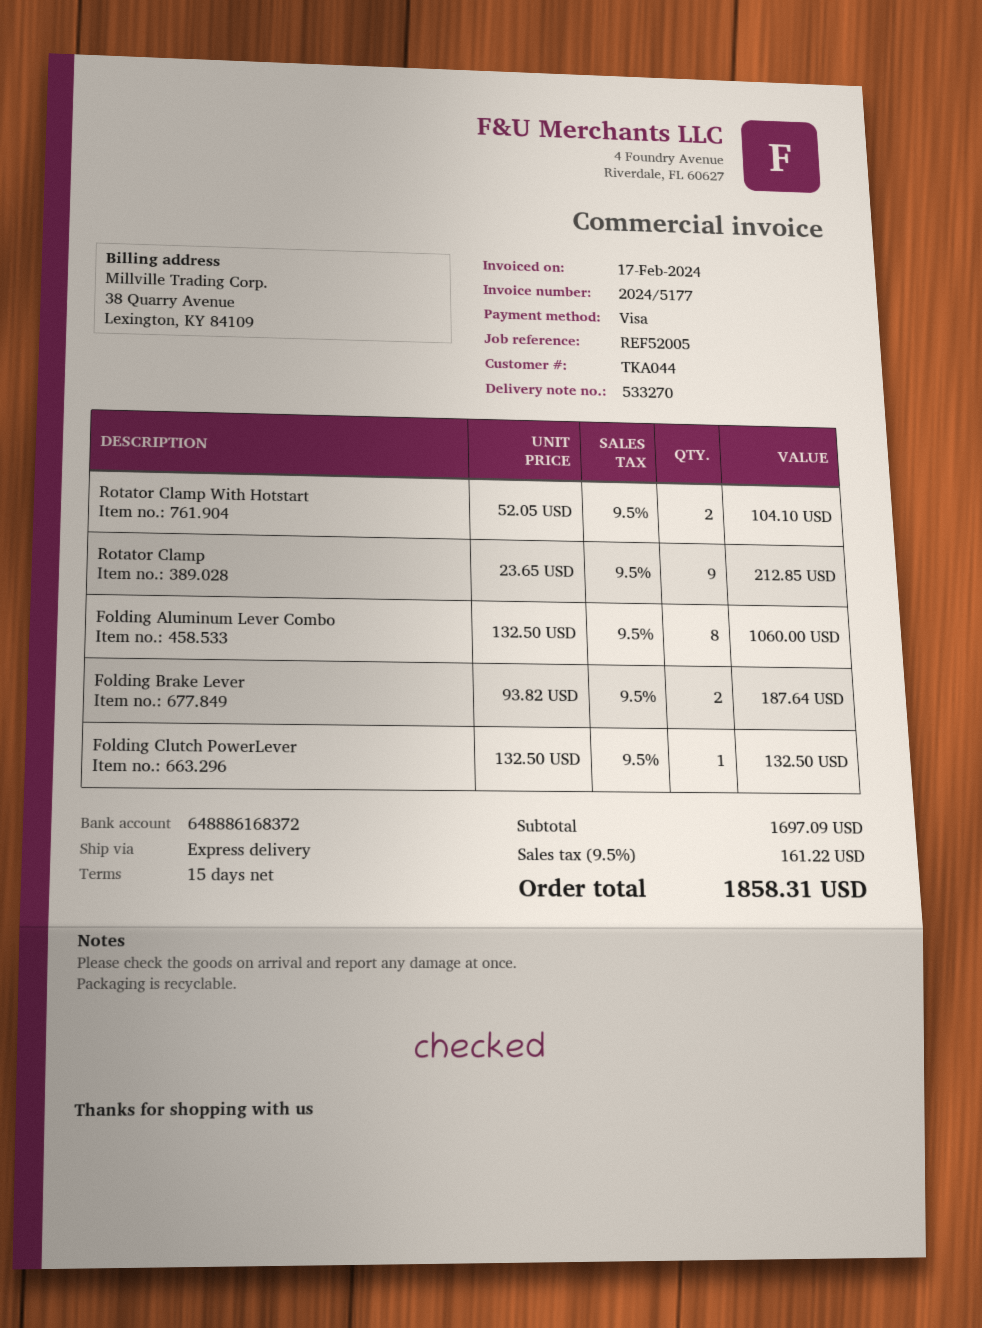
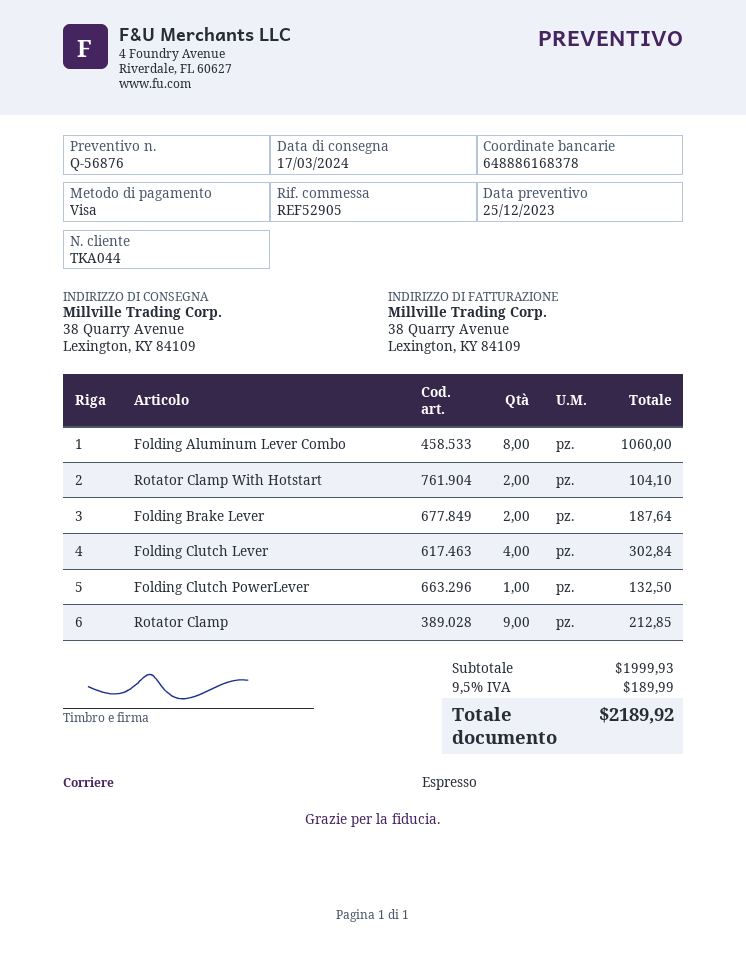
reference: REF52005 -> REF52905
bank account: 648886168372 -> 648886168378
Folding Clutch Lever: none -> 4 for 302.84
subtotal: 1697.09 -> 1999.93
tax: 9.5% = 161.22 -> 9.5% = 189.99
total: 1858.31 -> 2189.92

